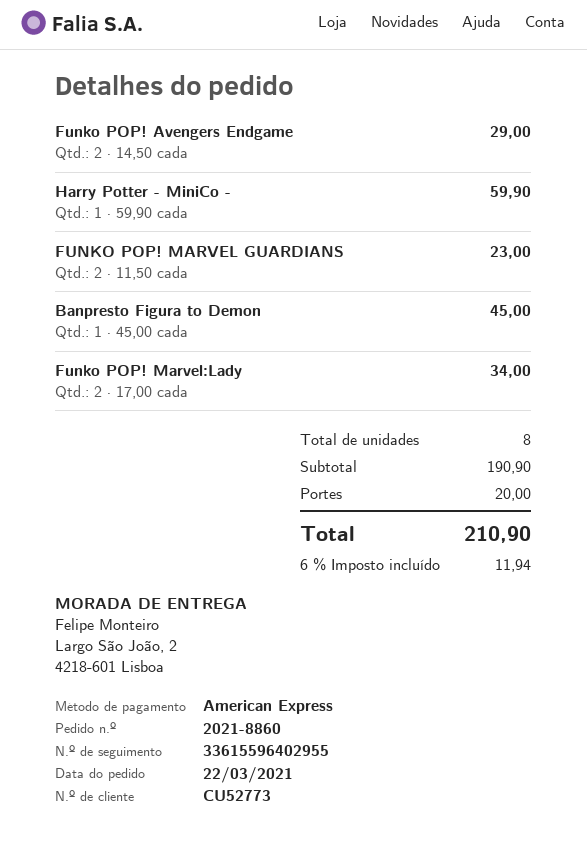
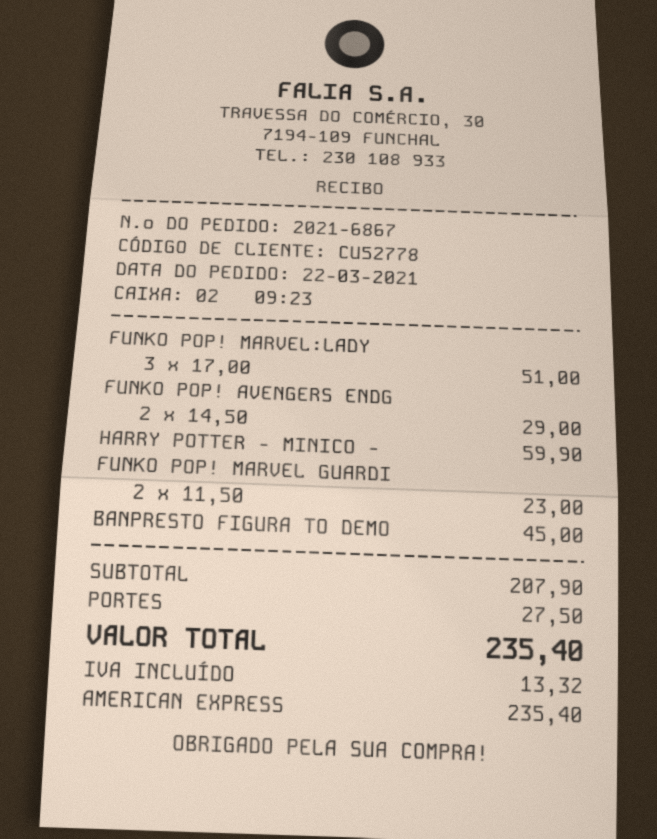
order number: 2021-8860 -> 2021-6867
customer number: CU52773 -> CU52778
Funko POP! Marvel:Lady: 2 x 17.00 = 34.00 -> 3 x 17.00 = 51.00
subtotal: 190.90 -> 207.90
shipping: 20.00 -> 27.50
tax: 11.94 -> 13.32
total: 210.90 -> 235.40

